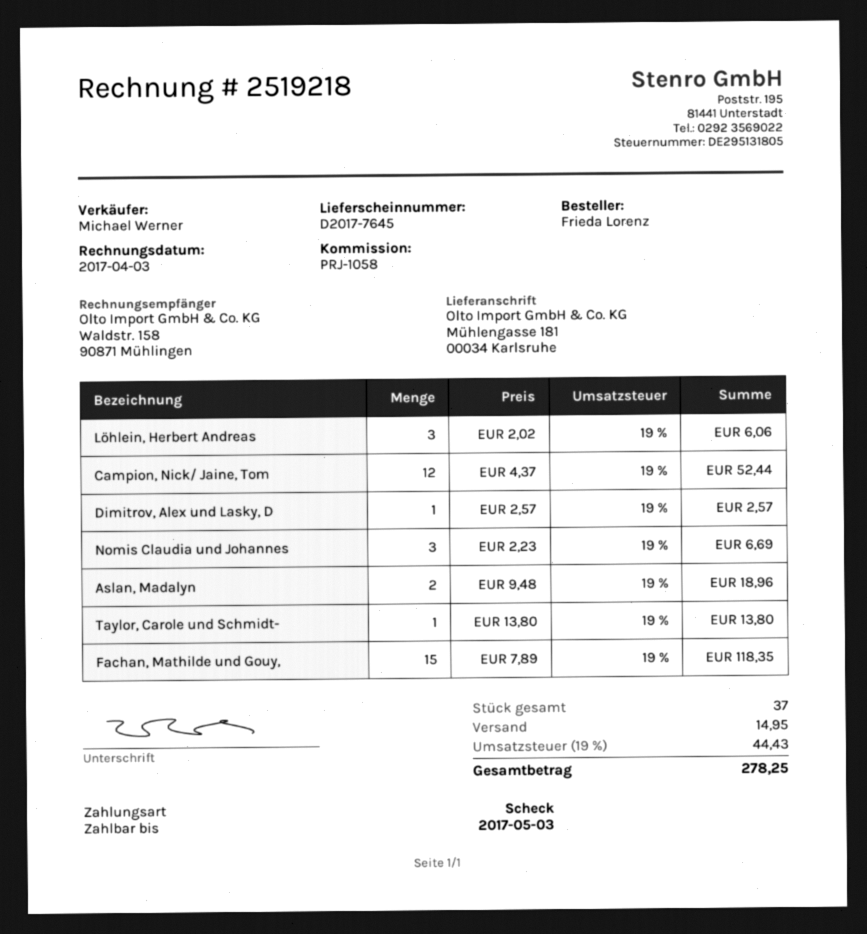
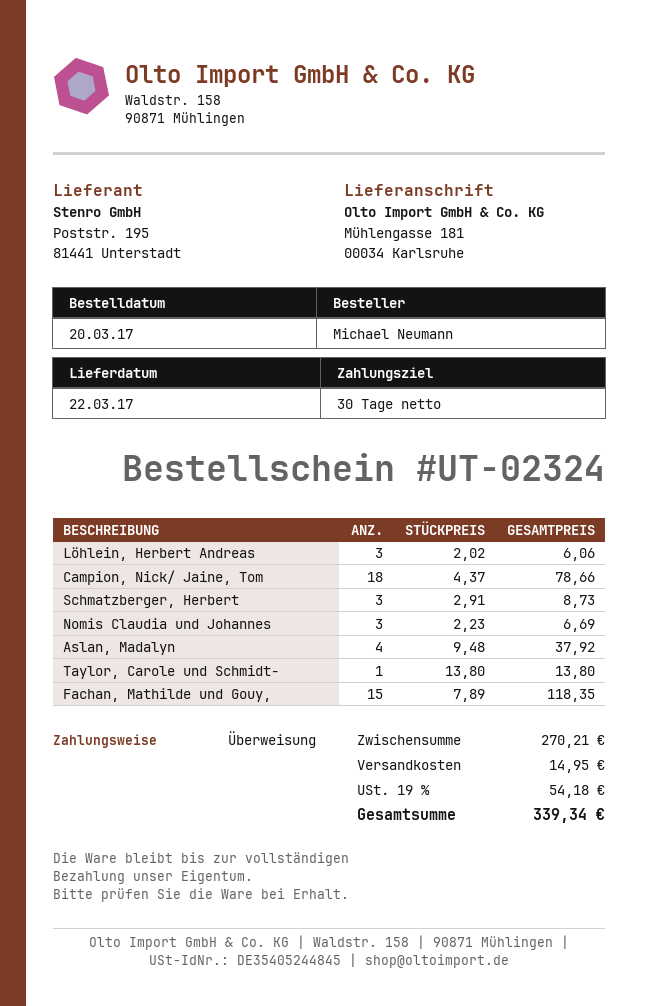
ordered by: Frieda Lorenz -> Michael Neumann
payment method: cheque -> bank transfer
Campion, Nick/ Jaine, Tom: 12 x 4.37 = 52.44 -> 18 x 4.37 = 78.66
Dimitrov, Alex und Lasky, D: 1 x 2.57 = 2.57 -> none
Aslan, Madalyn: 2 x 9.48 = 18.96 -> 4 x 9.48 = 37.92
Schmatzberger, Herbert: none -> 3 x 2.91 = 8.73
tax: 19% = 44.43 -> 19% = 54.18
total: 278.25 -> 339.34

